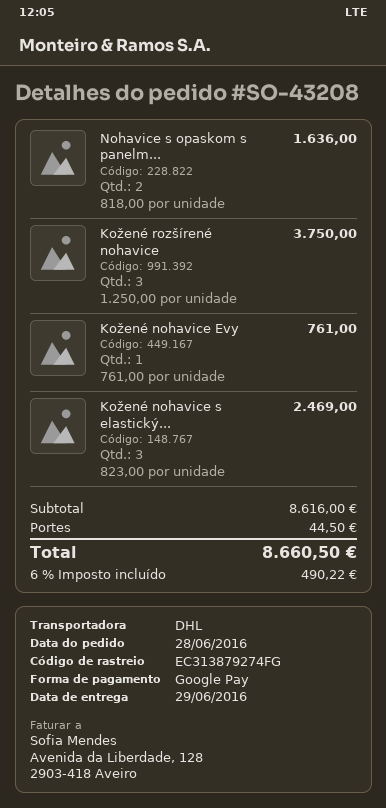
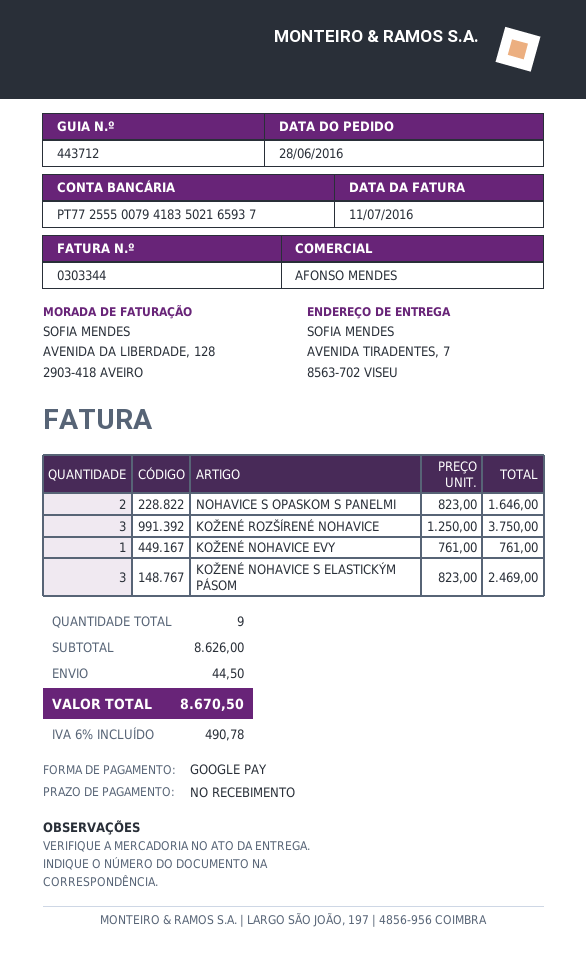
Nohavice s opaskom s panelm...: 2 x 818.00 = 1636.00 -> 2 x 823.00 = 1646.00
subtotal: 8616.00 -> 8626.00
tax: 6% = 490.22 -> 6% = 490.78
total: 8660.50 -> 8670.50

